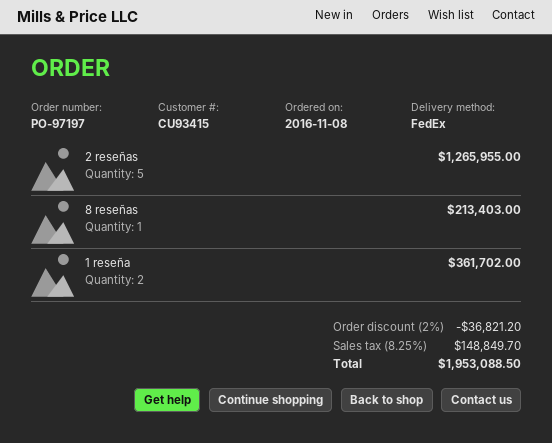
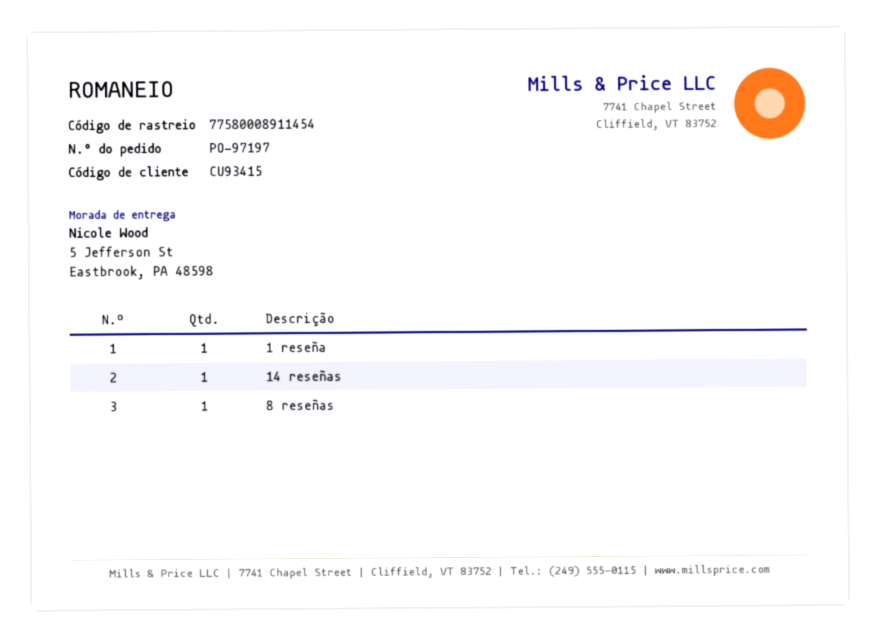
2 reseñas: 5 -> none
1 reseña: 2 -> 1
14 reseñas: none -> 1

